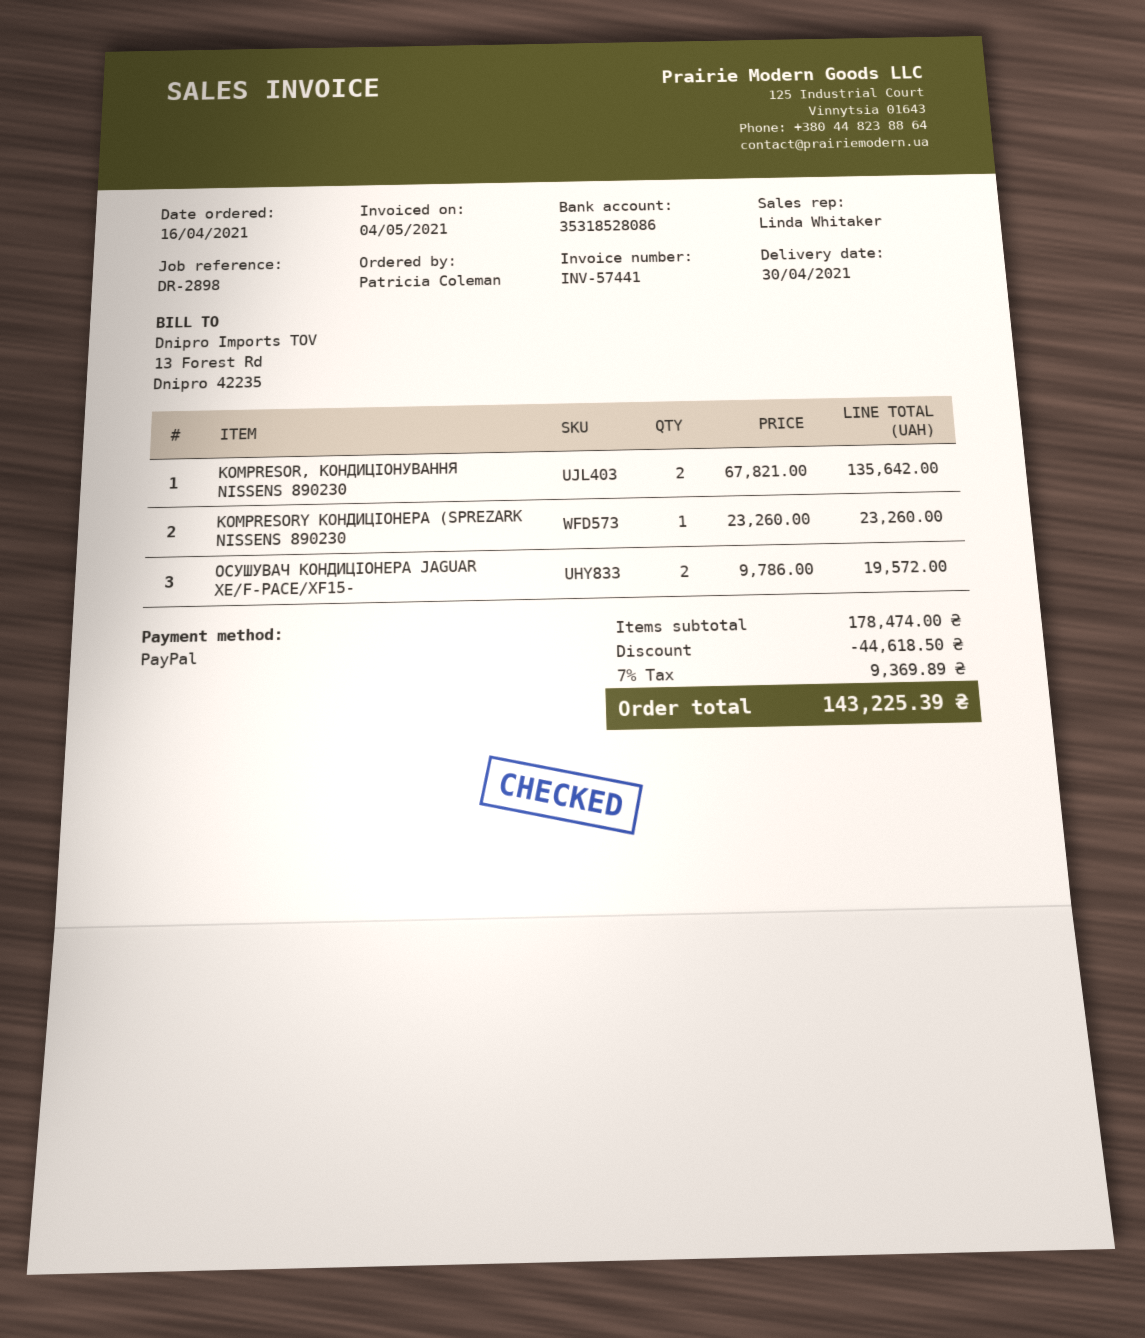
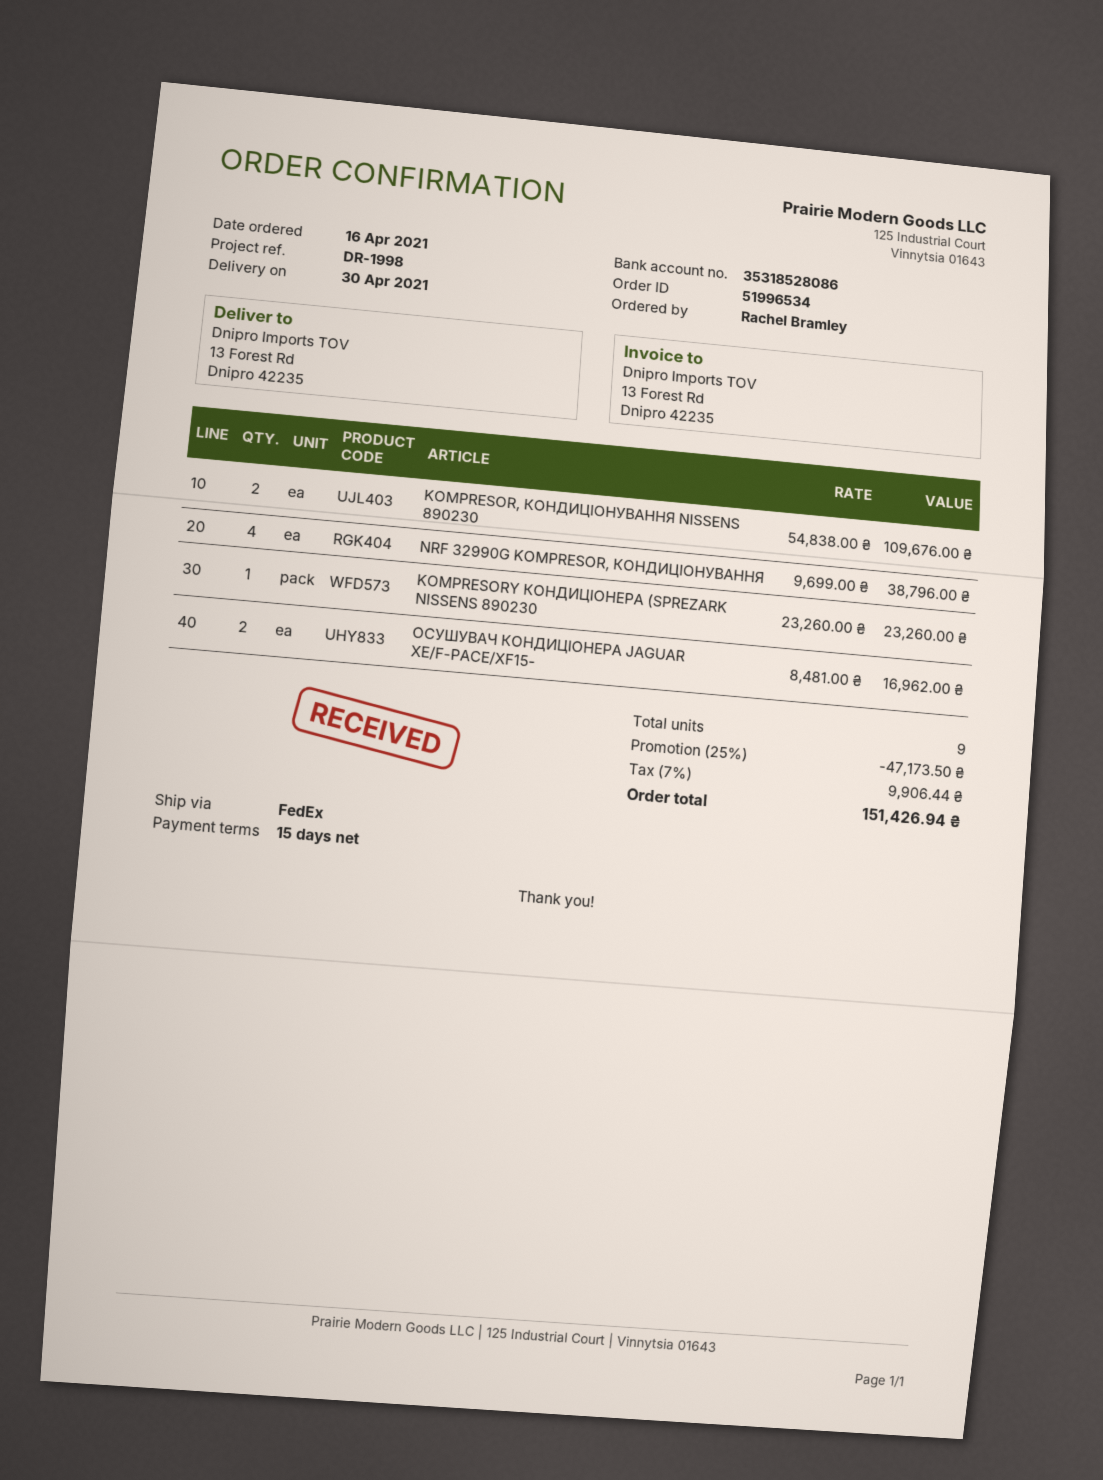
reference: DR-2898 -> DR-1998
ordered by: Patricia Coleman -> Rachel Bramley
KOMPRESOR, КОНДИЦІОНУВАННЯ NISSENS 890230: 2 x 67821.00 = 135642.00 -> 2 x 54838.00 = 109676.00
ОСУШУВАЧ КОНДИЦІОНЕРА JAGUAR XE/F-PACE/XF15-: 2 x 9786.00 = 19572.00 -> 2 x 8481.00 = 16962.00
NRF 32990G KOMPRESOR, КОНДИЦІОНУВАННЯ: none -> 4 x 9699.00 = 38796.00
discount: 44618.50 -> 47173.50
tax: 7% = 9369.89 -> 7% = 9906.44
total: 143225.39 -> 151426.94

